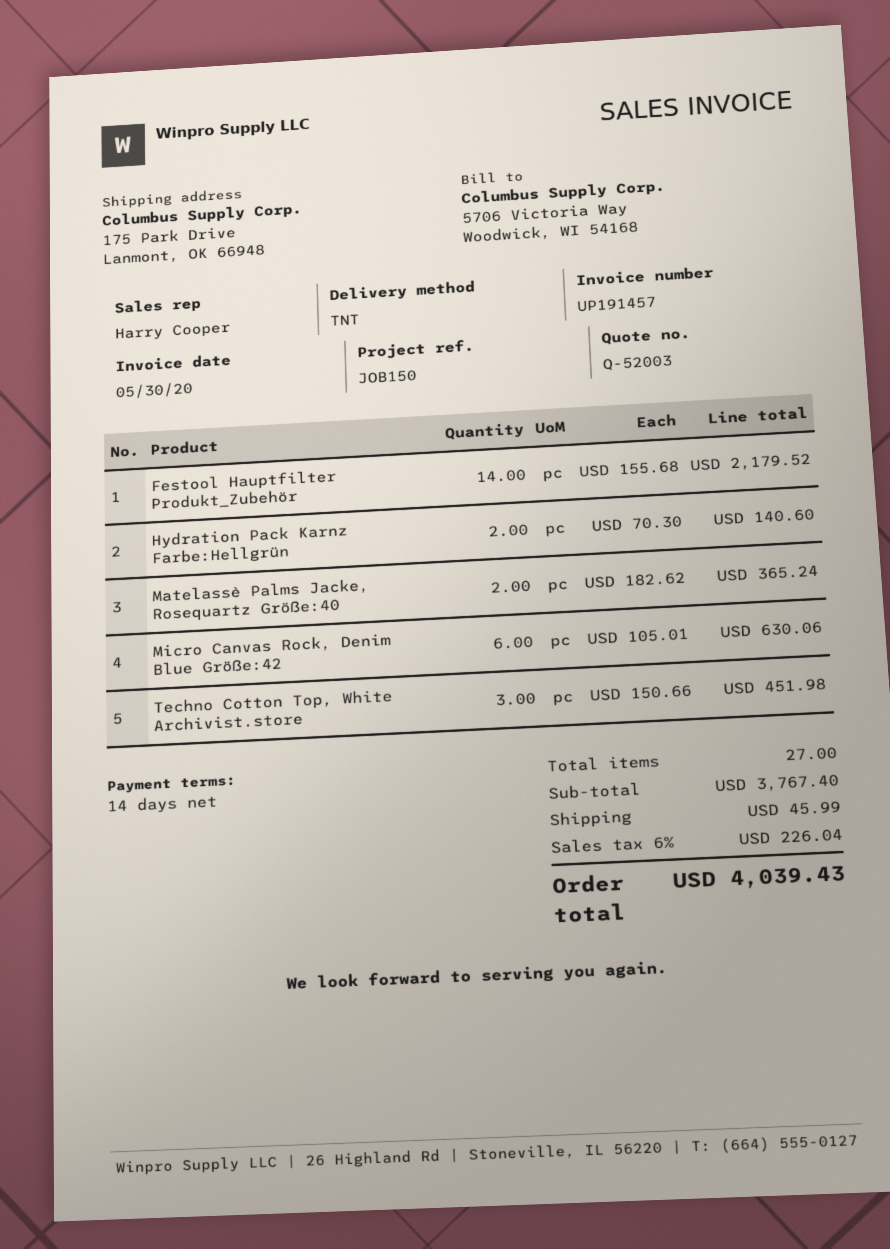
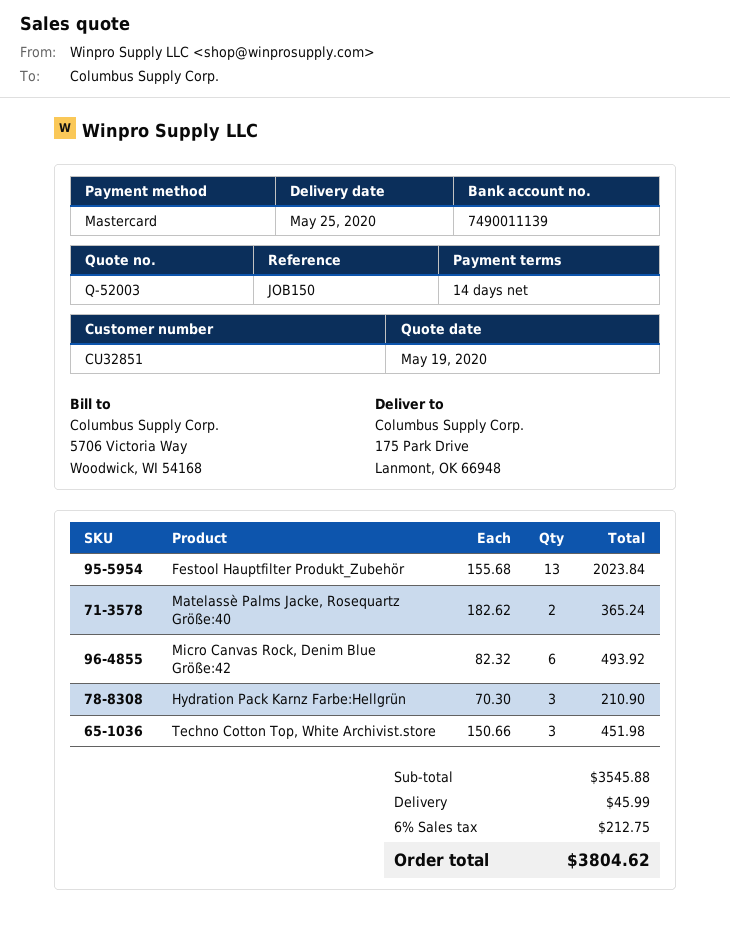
Festool Hauptfilter Produkt_Zubehör: 14 x 155.68 = 2179.52 -> 13 x 155.68 = 2023.84
Hydration Pack Karnz Farbe:Hellgrün: 2 x 70.30 = 140.60 -> 3 x 70.30 = 210.90
Micro Canvas Rock, Denim Blue Größe:42: 6 x 105.01 = 630.06 -> 6 x 82.32 = 493.92
subtotal: 3767.40 -> 3545.88
tax: 6% = 226.04 -> 6% = 212.75
total: 4039.43 -> 3804.62

